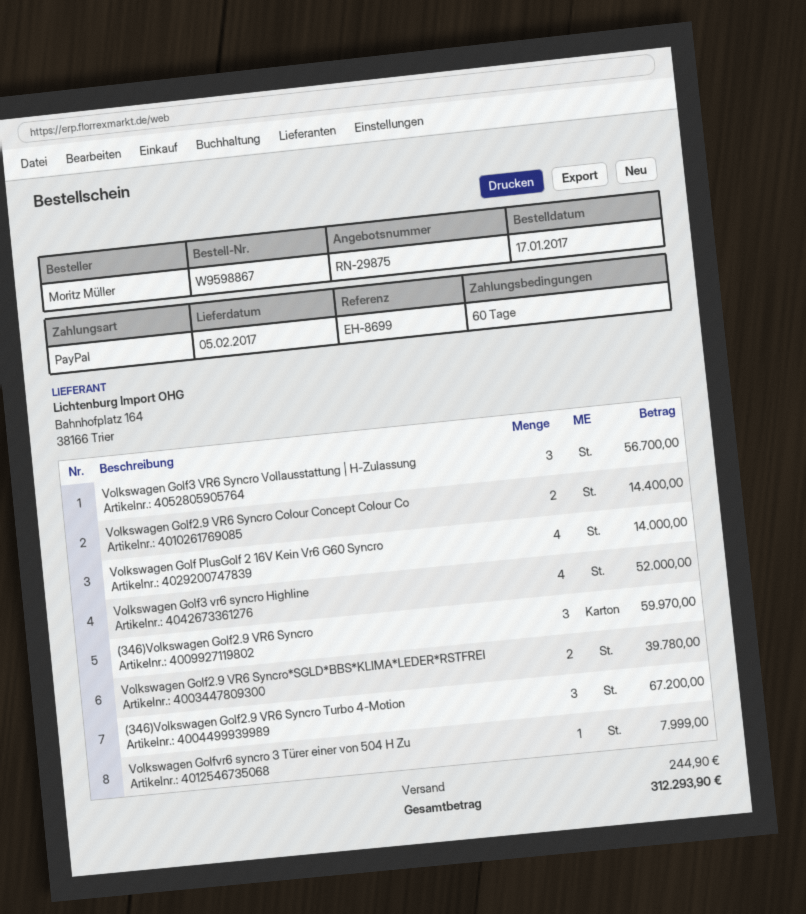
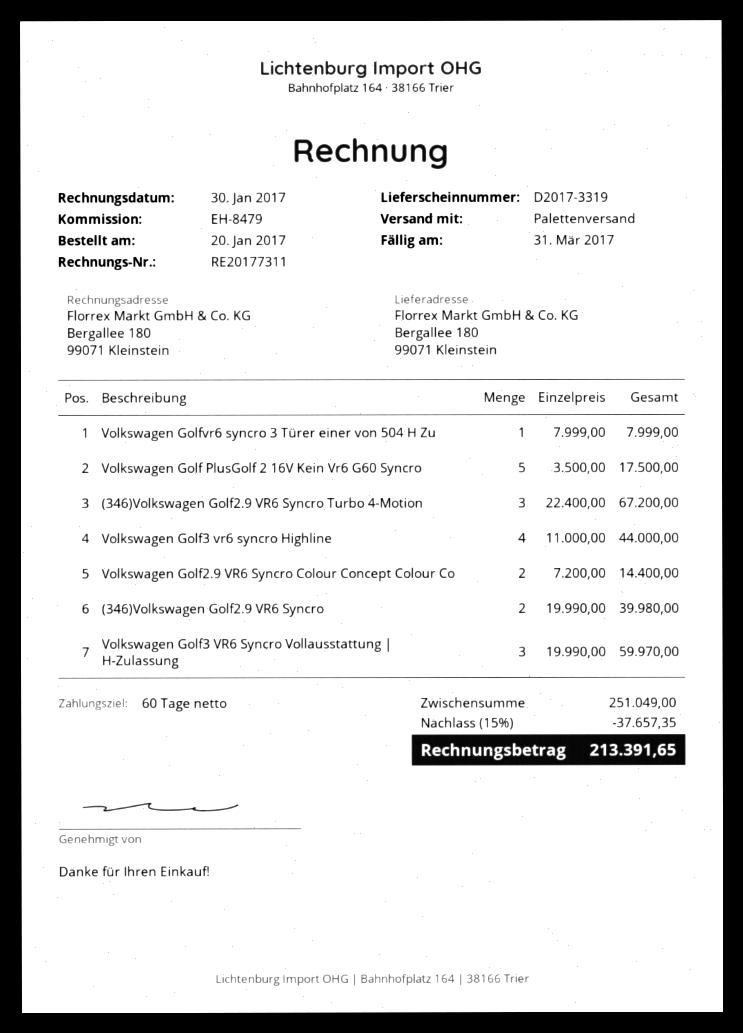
order date: 2017-01-17 -> 2017-01-20
reference: EH-8699 -> EH-8479
Volkswagen Golf3 VR6 Syncro Vollausstattung | H-Zulassung: 3 for 56700.00 -> 3 for 59970.00
Volkswagen Golf PlusGolf 2 16V Kein Vr6 G60 Syncro: 4 for 14000.00 -> 5 for 17500.00
Volkswagen Golf3 vr6 syncro Highline: 4 for 52000.00 -> 4 for 44000.00
(346)Volkswagen Golf2.9 VR6 Syncro: 3 for 59970.00 -> 2 for 39980.00
Volkswagen Golf2.9 VR6 Syncro*SGLD*BBS*KLIMA*LEDER*RSTFREI: 2 for 39780.00 -> none
discount: none -> 15% = 37657.35
shipping: 244.90 -> none
total: 312293.90 -> 213391.65

